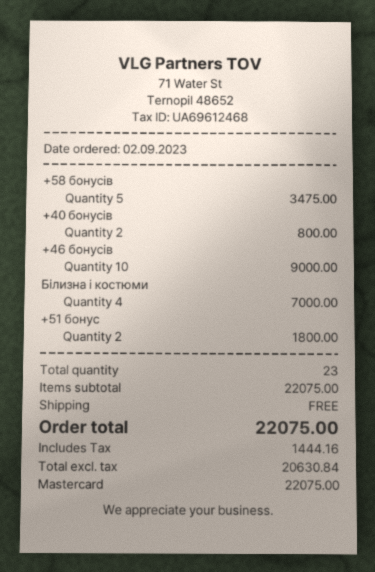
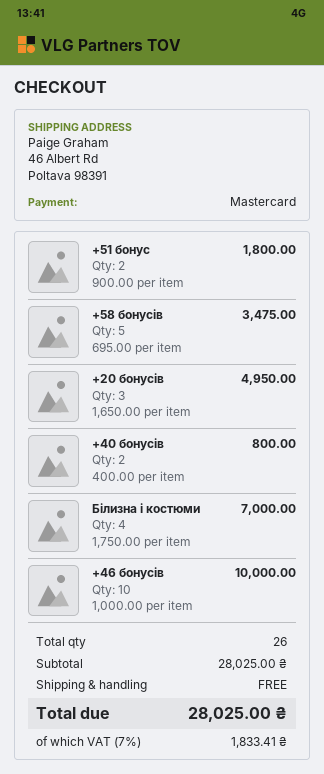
+46 бонусів: 10 for 9000.00 -> 10 for 10000.00
+20 бонусів: none -> 3 for 4950.00
total quantity: 23 -> 26
subtotal: 22075.00 -> 28025.00
tax: 1444.16 -> 1833.41
total: 22075.00 -> 28025.00

